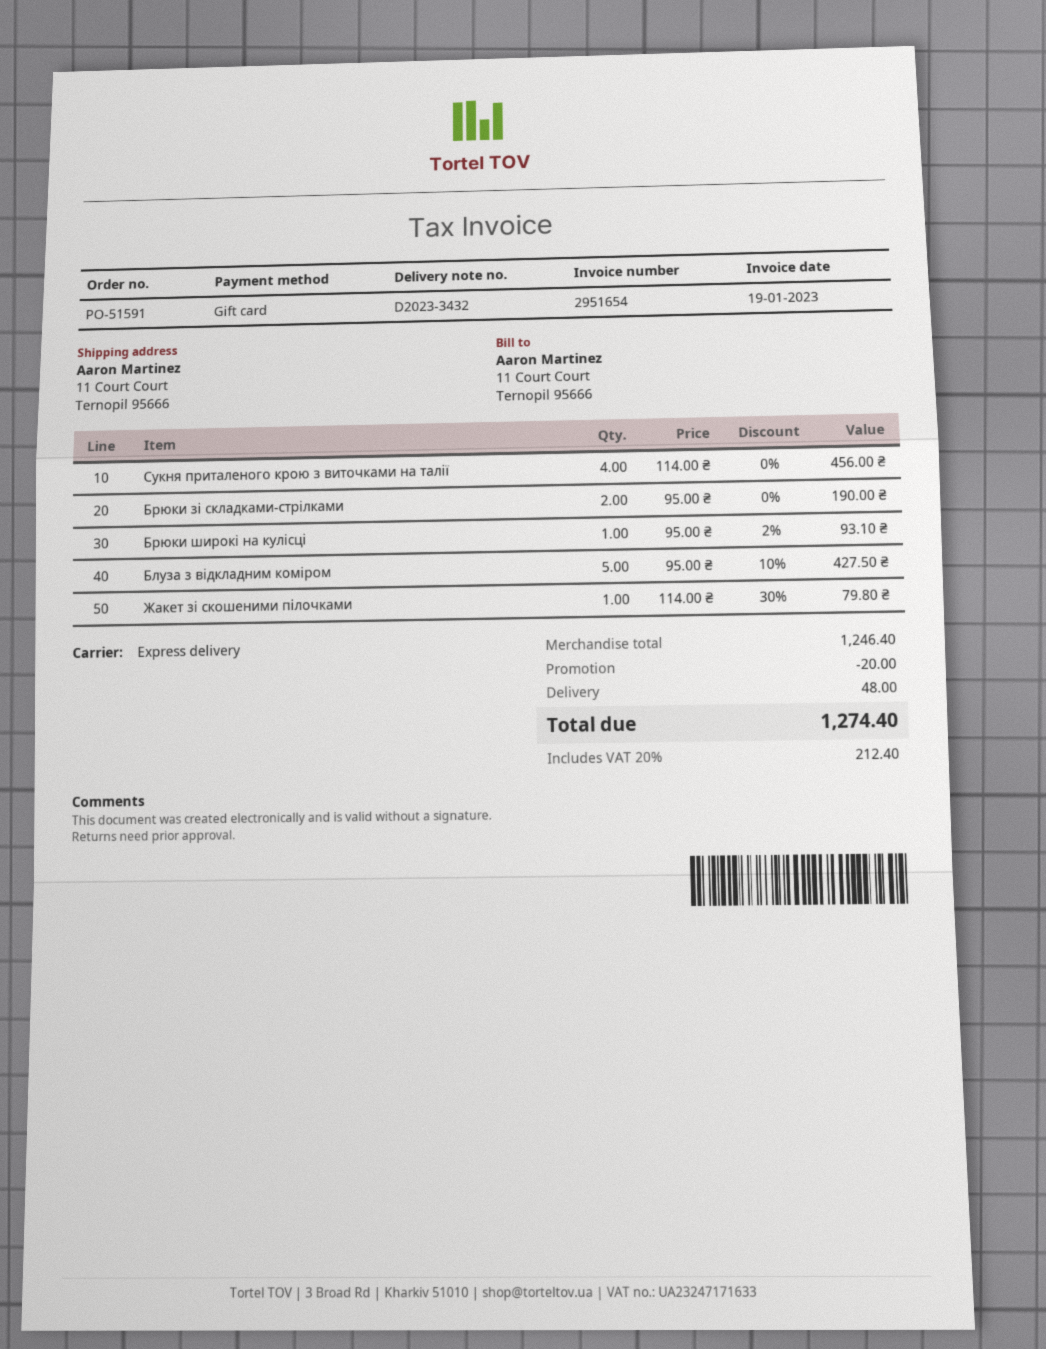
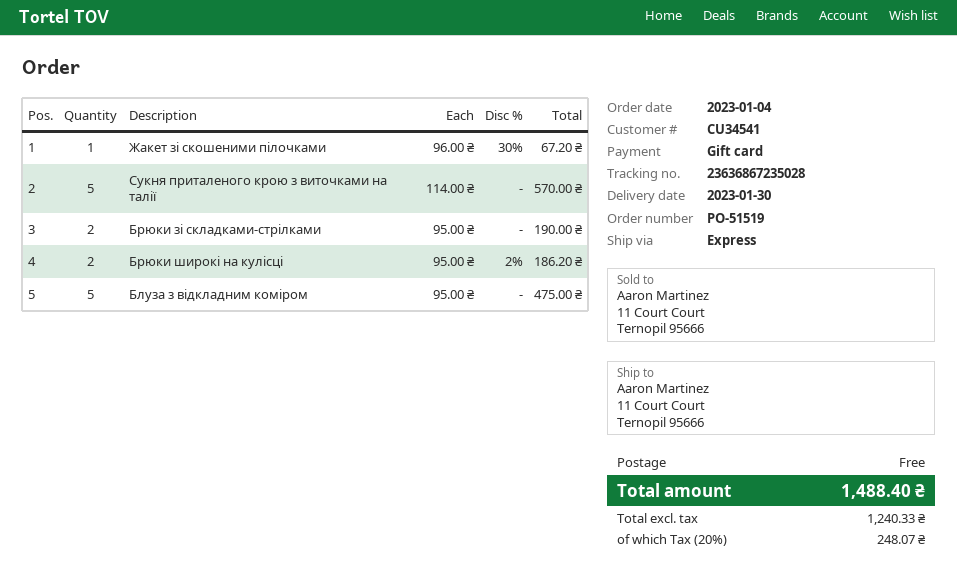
order number: PO-51591 -> PO-51519
Сукня приталеного крою з виточками на талії: 4 x 114.00 = 456.00 -> 5 x 114.00 = 570.00
Брюки широкі на кулісці: 1 x 95.00 - 2% = 93.10 -> 2 x 95.00 - 2% = 186.20
Блуза з відкладним коміром: 5 x 95.00 - 10% = 427.50 -> 5 x 95.00 = 475.00
Жакет зі скошеними пілочками: 1 x 114.00 - 30% = 79.80 -> 1 x 96.00 - 30% = 67.20
discount: 20.00 -> none
shipping: 48.00 -> 0.00
tax: 20% = 212.40 -> 20% = 248.07
total: 1274.40 -> 1488.40

